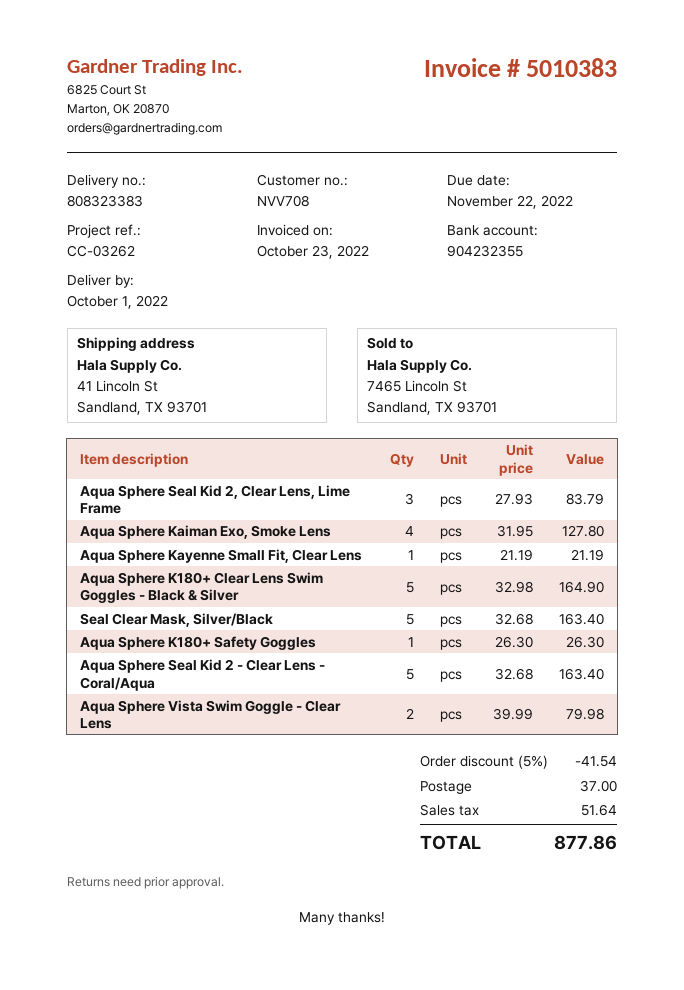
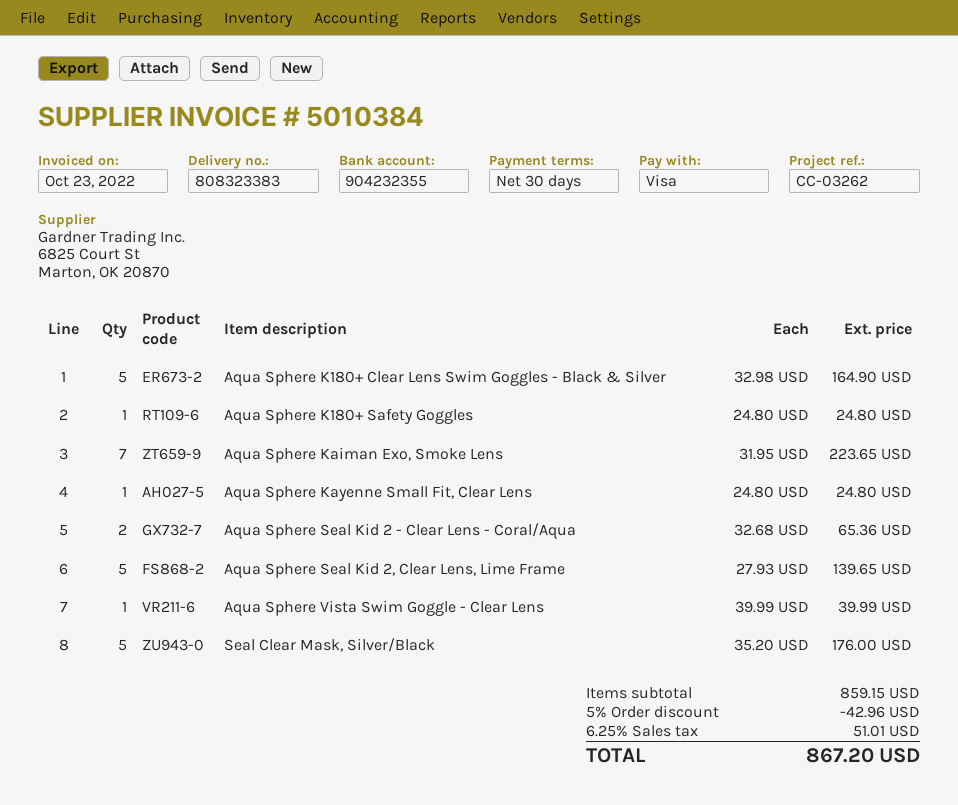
invoice number: 5010383 -> 5010384
Aqua Sphere Seal Kid 2, Clear Lens, Lime Frame: 3 x 27.93 = 83.79 -> 5 x 27.93 = 139.65
Aqua Sphere Kaiman Exo, Smoke Lens: 4 x 31.95 = 127.80 -> 7 x 31.95 = 223.65
Aqua Sphere Kayenne Small Fit, Clear Lens: 1 x 21.19 = 21.19 -> 1 x 24.80 = 24.80
Seal Clear Mask, Silver/Black: 5 x 32.68 = 163.40 -> 5 x 35.20 = 176.00
Aqua Sphere K180+ Safety Goggles: 1 x 26.30 = 26.30 -> 1 x 24.80 = 24.80
Aqua Sphere Seal Kid 2 - Clear Lens - Coral/Aqua: 5 x 32.68 = 163.40 -> 2 x 32.68 = 65.36
Aqua Sphere Vista Swim Goggle - Clear Lens: 2 x 39.99 = 79.98 -> 1 x 39.99 = 39.99
discount: 5% = 41.54 -> 5% = 42.96
shipping: 37.00 -> none
tax: 51.64 -> 51.01
total: 877.86 -> 867.20

